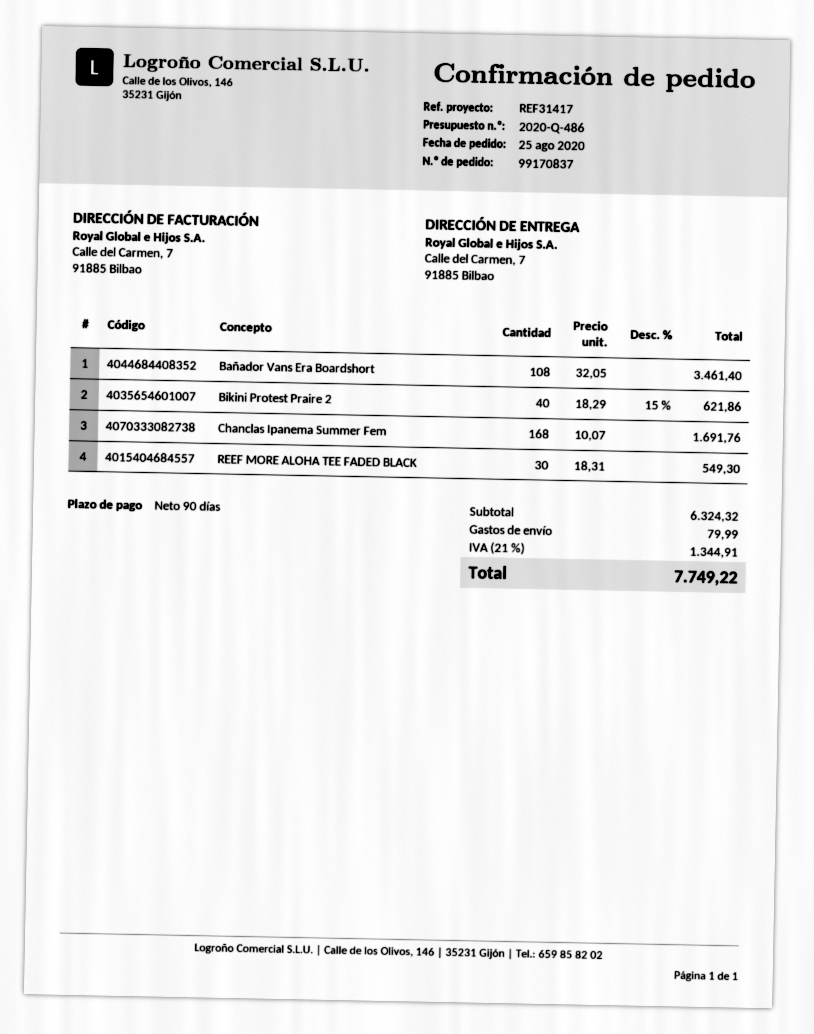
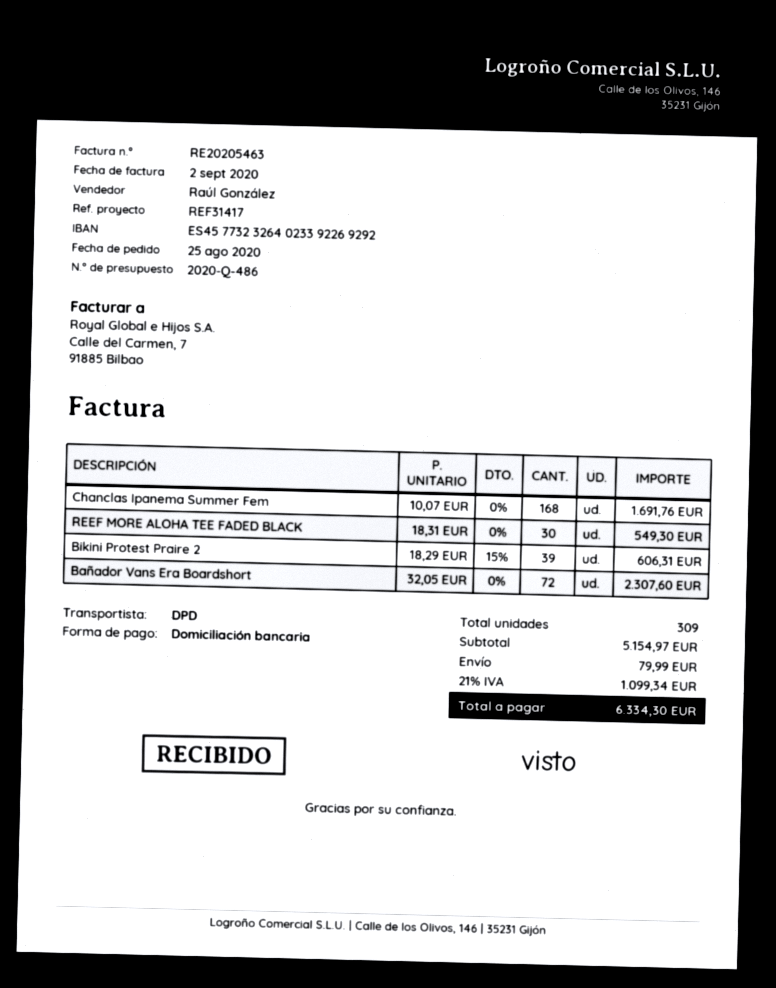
Bañador Vans Era Boardshort: 108 x 32.05 = 3461.40 -> 72 x 32.05 = 2307.60
Bikini Protest Praire 2: 40 x 18.29 - 15% = 621.86 -> 39 x 18.29 - 15% = 606.31
subtotal: 6324.32 -> 5154.97
tax: 21% = 1344.91 -> 21% = 1099.34
total: 7749.22 -> 6334.30

